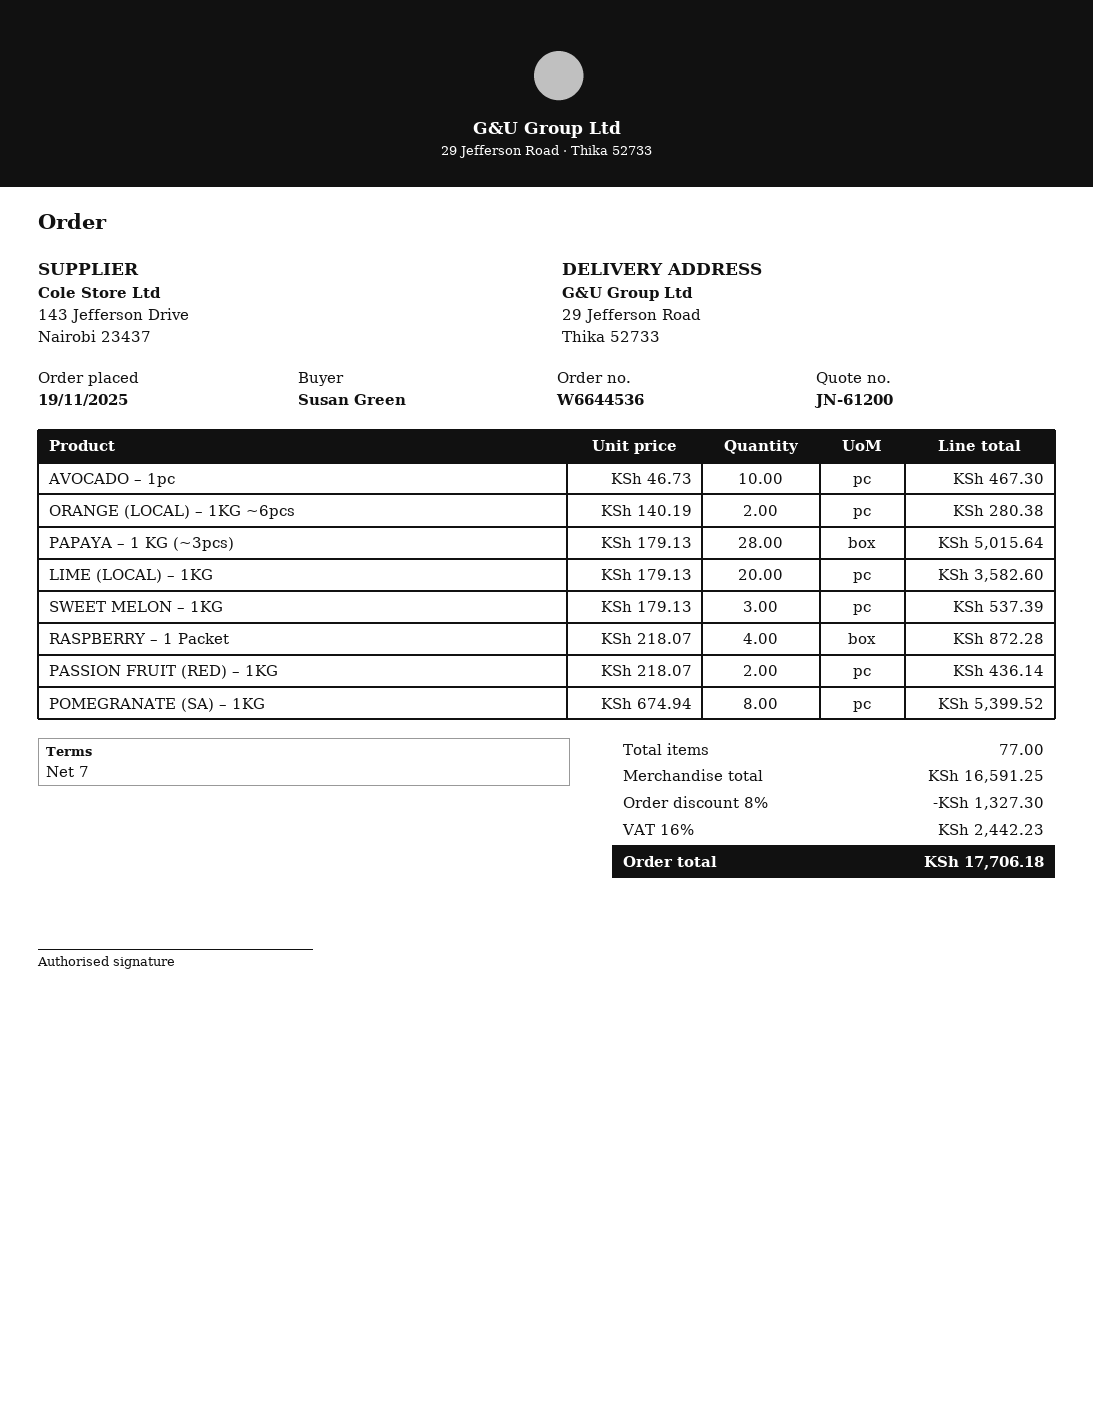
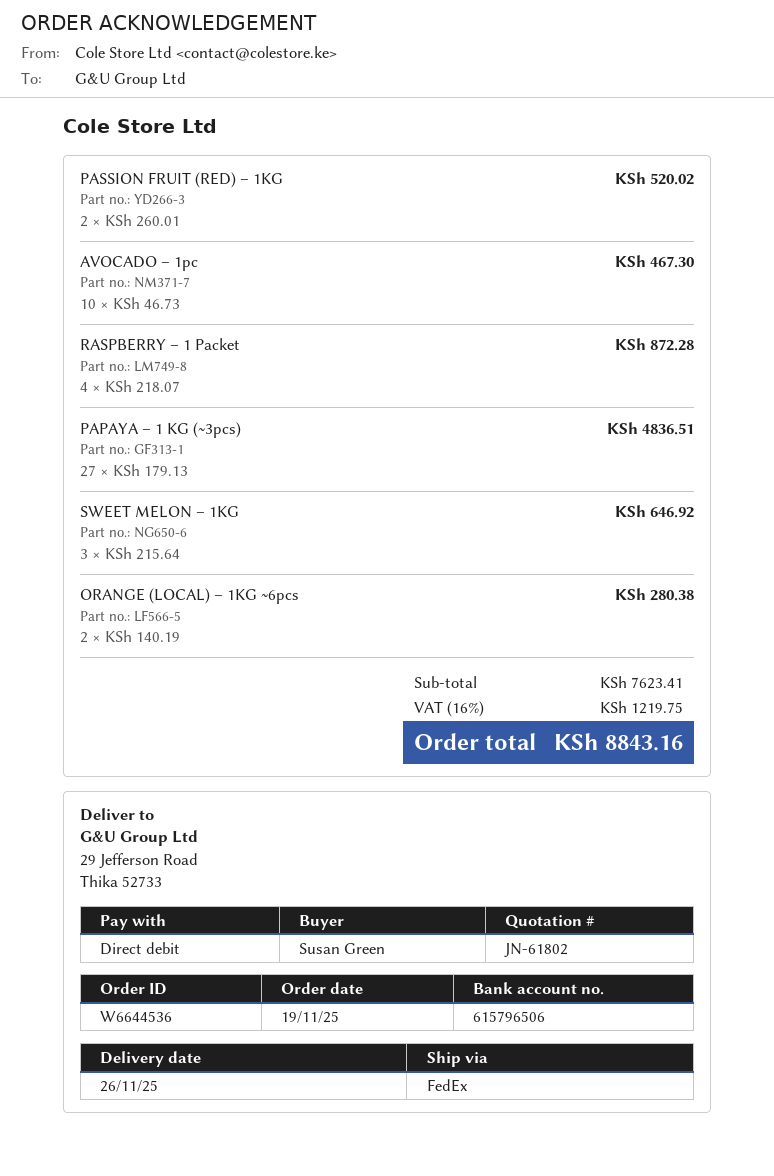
quote number: JN-61200 -> JN-61802
PAPAYA – 1 KG (~3pcs): 28 x 179.13 = 5015.64 -> 27 x 179.13 = 4836.51
LIME (LOCAL) – 1KG: 20 x 179.13 = 3582.60 -> none
SWEET MELON – 1KG: 3 x 179.13 = 537.39 -> 3 x 215.64 = 646.92
PASSION FRUIT (RED) – 1KG: 2 x 218.07 = 436.14 -> 2 x 260.01 = 520.02
POMEGRANATE (SA) – 1KG: 8 x 674.94 = 5399.52 -> none
subtotal: 16591.25 -> 7623.41
discount: 8% = 1327.30 -> none
tax: 16% = 2442.23 -> 16% = 1219.75
total: 17706.18 -> 8843.16

